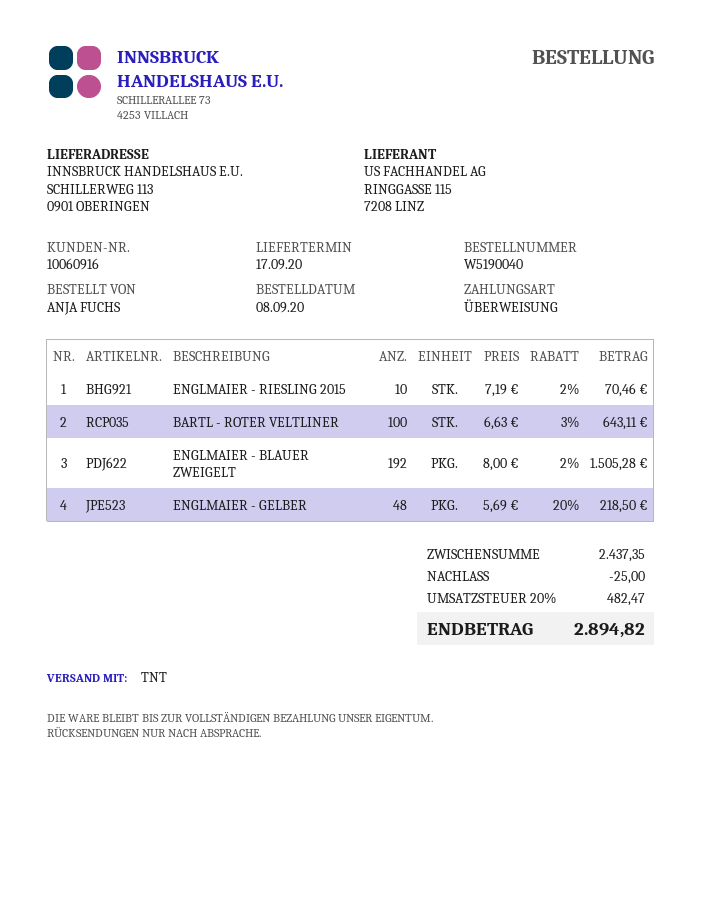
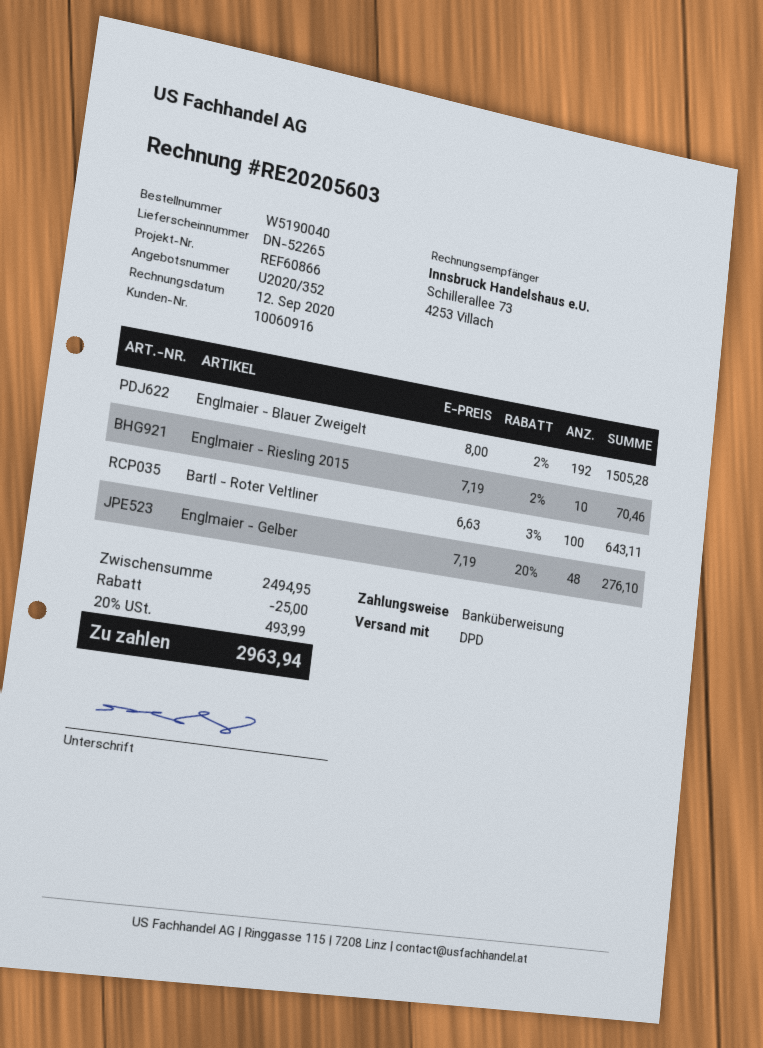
shipping method: TNT -> DPD
ENGLMAIER - GELBER: 48 x 5.69 - 20% = 218.50 -> 48 x 7.19 - 20% = 276.10
subtotal: 2437.35 -> 2494.95
tax: 20% = 482.47 -> 20% = 493.99
total: 2894.82 -> 2963.94

